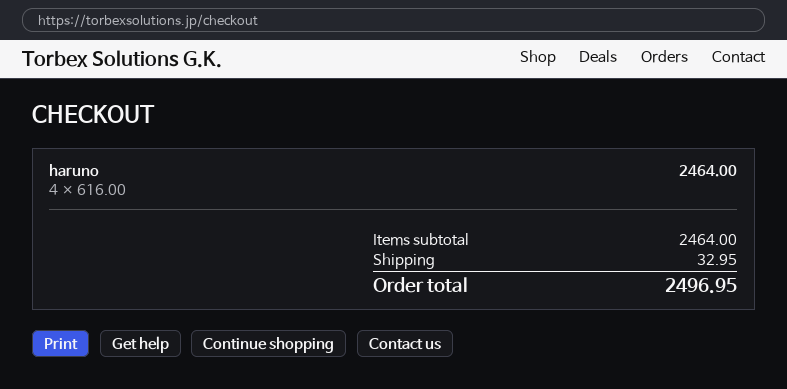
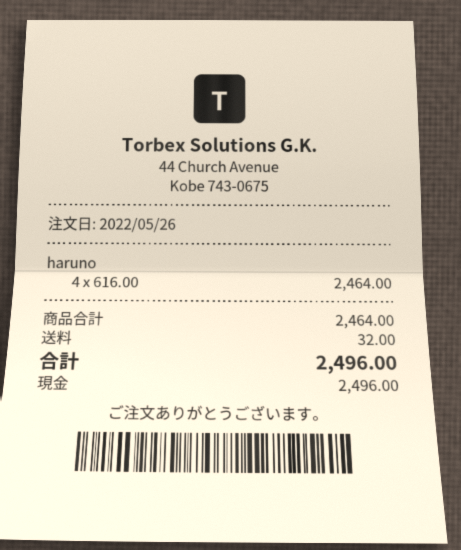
shipping: 32.95 -> 32.00
total: 2496.95 -> 2496.00

